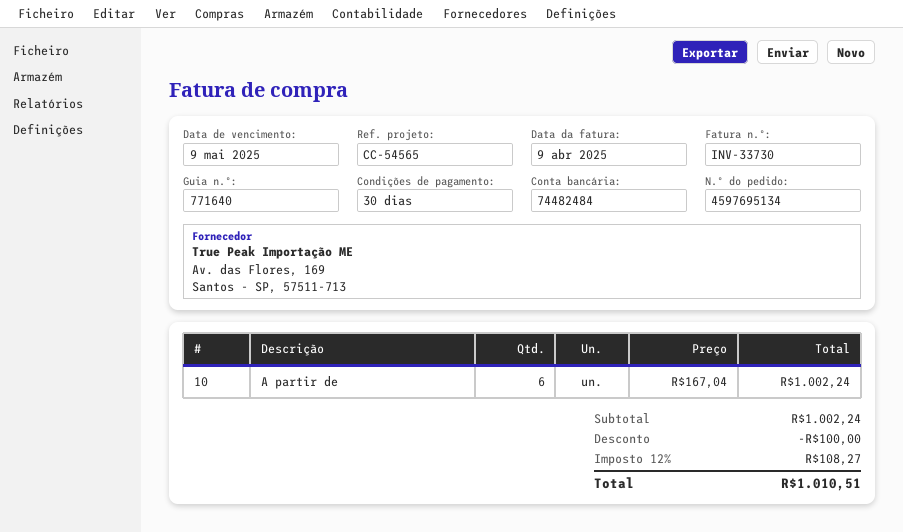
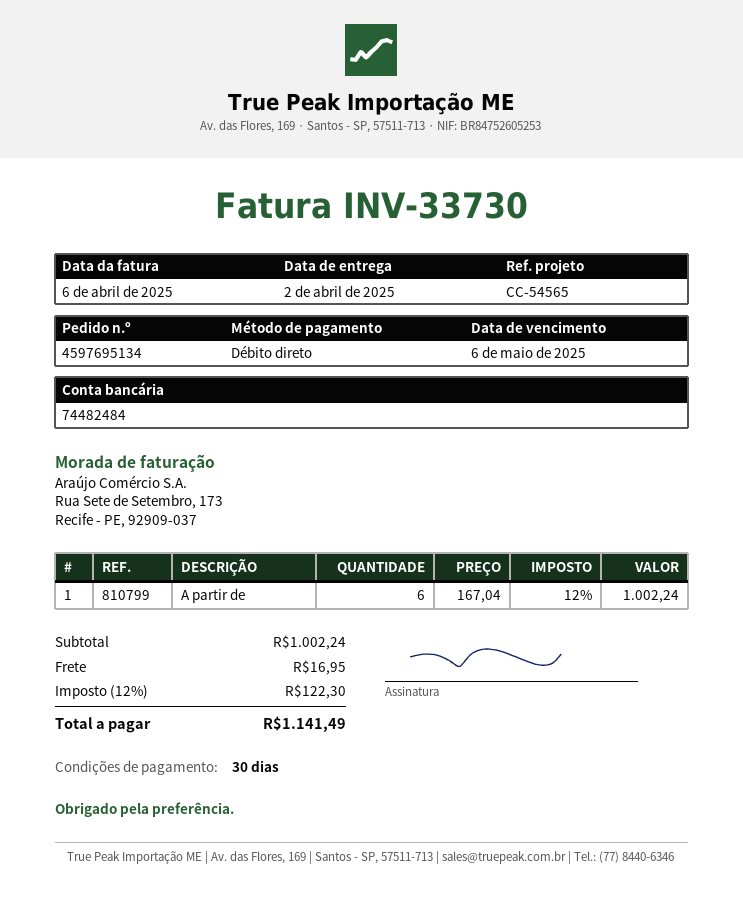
invoice date: 2025-04-09 -> 2025-04-06
due date: 2025-05-09 -> 2025-05-06
discount: 100.00 -> none
shipping: none -> 16.95
tax: 12% = 108.27 -> 12% = 122.30
total: 1010.51 -> 1141.49

